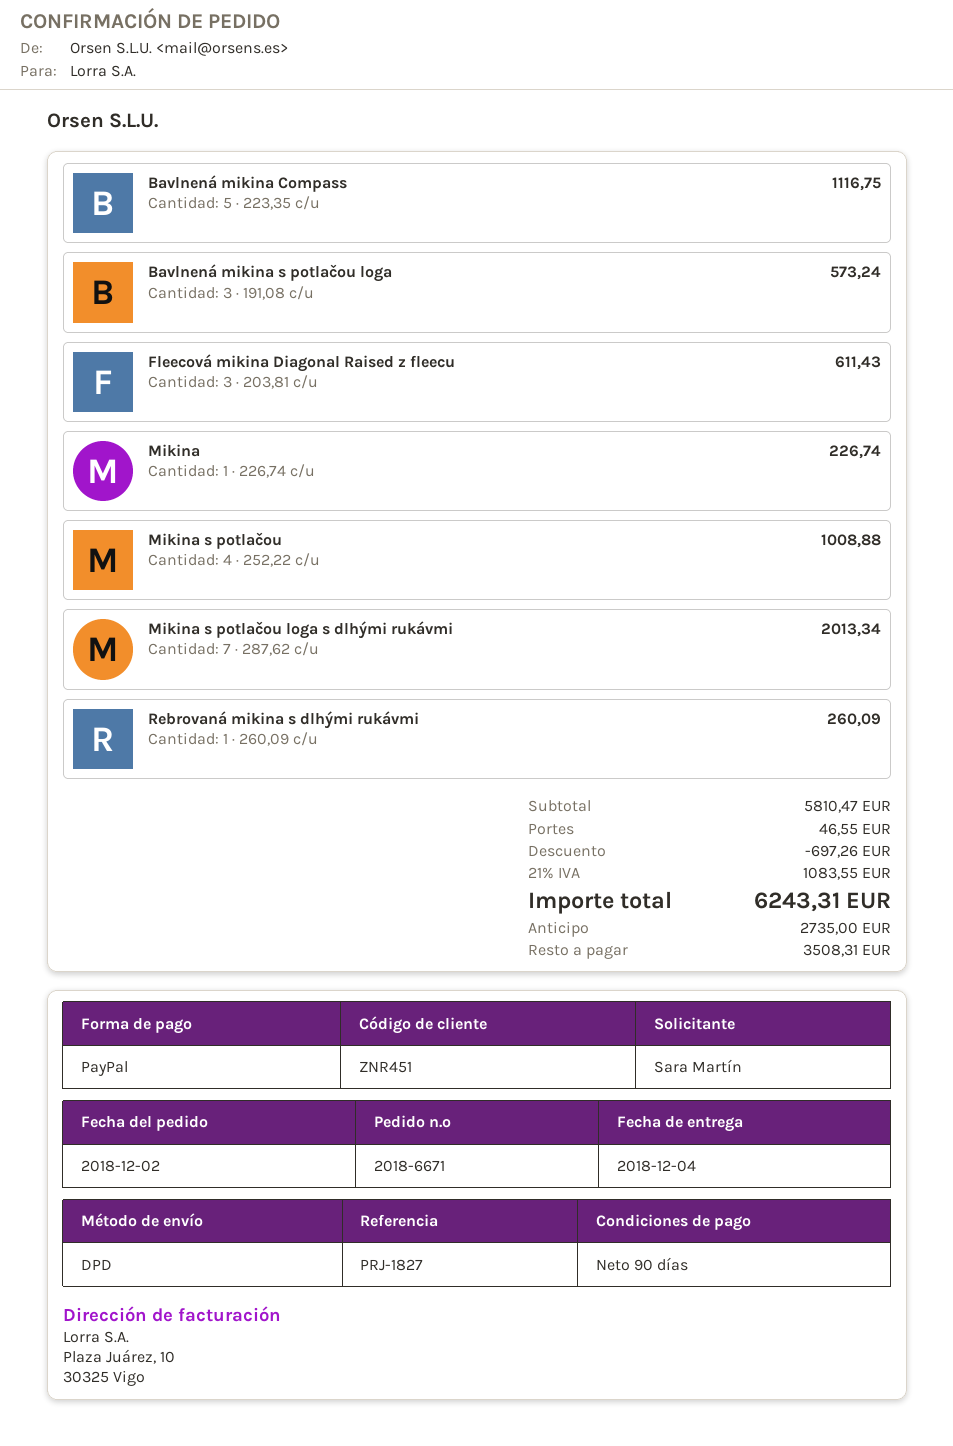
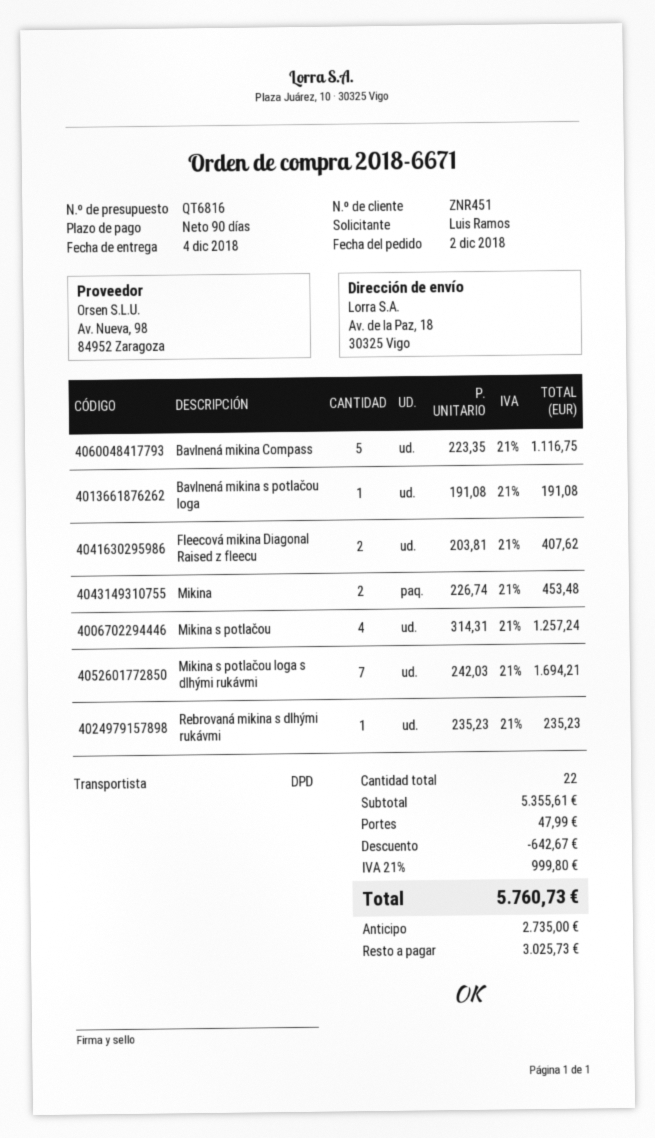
ordered by: Sara Martín -> Luis Ramos
Bavlnená mikina s potlačou loga: 3 x 191.08 = 573.24 -> 1 x 191.08 = 191.08
Fleecová mikina Diagonal Raised z fleecu: 3 x 203.81 = 611.43 -> 2 x 203.81 = 407.62
Mikina: 1 x 226.74 = 226.74 -> 2 x 226.74 = 453.48
Mikina s potlačou: 4 x 252.22 = 1008.88 -> 4 x 314.31 = 1257.24
Mikina s potlačou loga s dlhými rukávmi: 7 x 287.62 = 2013.34 -> 7 x 242.03 = 1694.21
Rebrovaná mikina s dlhými rukávmi: 1 x 260.09 = 260.09 -> 1 x 235.23 = 235.23
subtotal: 5810.47 -> 5355.61
discount: 697.26 -> 642.67
shipping: 46.55 -> 47.99
tax: 21% = 1083.55 -> 21% = 999.80
total: 6243.31 -> 5760.73
balance: 3508.31 -> 3025.73

